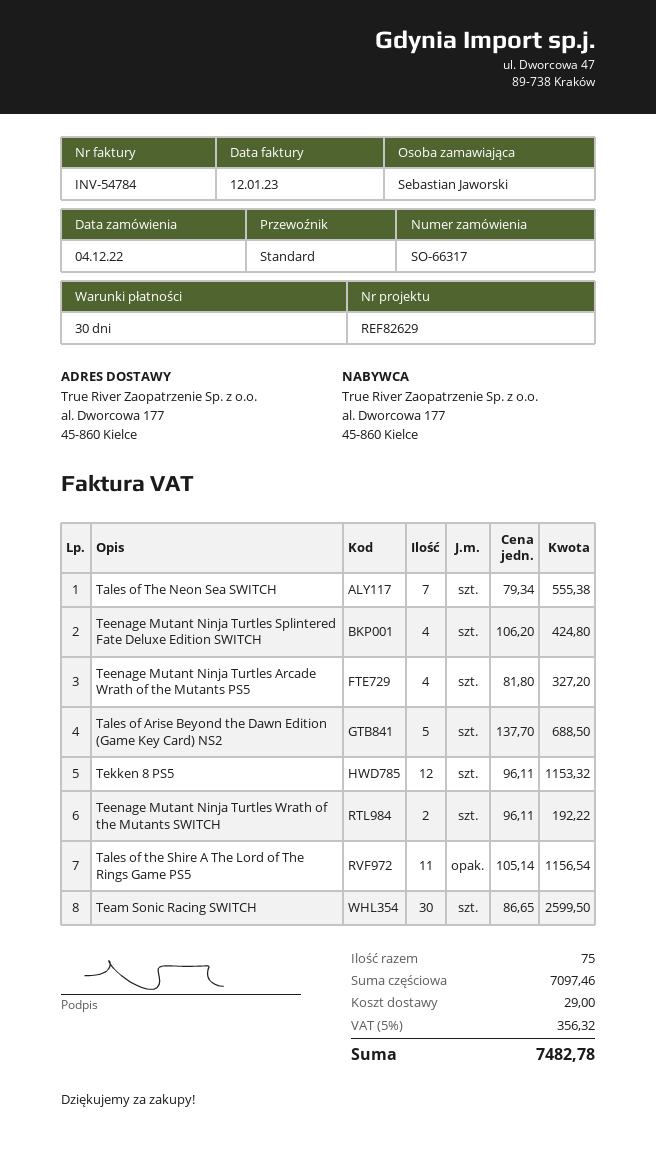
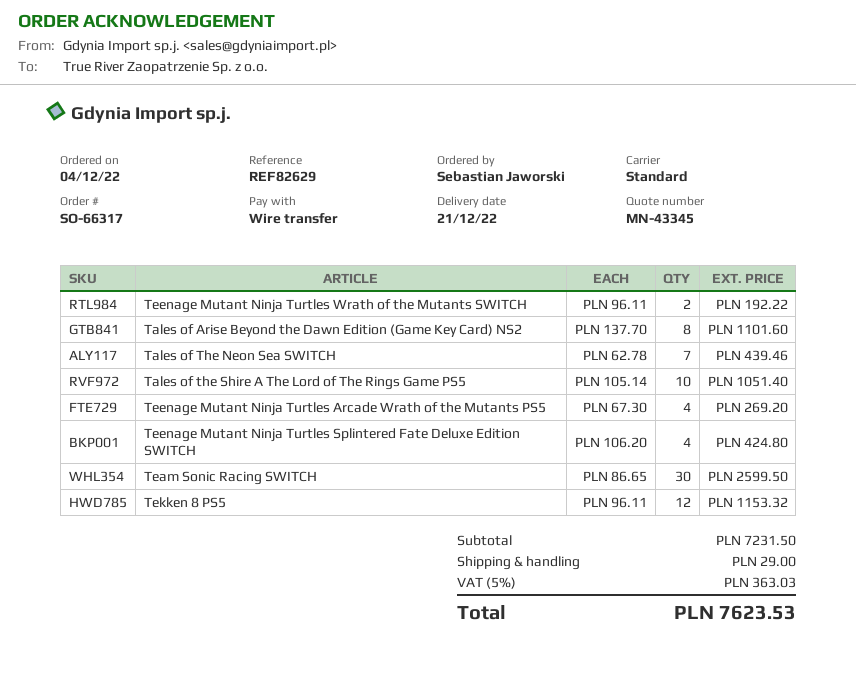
Tales of The Neon Sea SWITCH: 7 x 79.34 = 555.38 -> 7 x 62.78 = 439.46
Teenage Mutant Ninja Turtles Arcade Wrath of the Mutants PS5: 4 x 81.80 = 327.20 -> 4 x 67.30 = 269.20
Tales of Arise Beyond the Dawn Edition (Game Key Card) NS2: 5 x 137.70 = 688.50 -> 8 x 137.70 = 1101.60
Tales of the Shire A The Lord of The Rings Game PS5: 11 x 105.14 = 1156.54 -> 10 x 105.14 = 1051.40
subtotal: 7097.46 -> 7231.50
tax: 5% = 356.32 -> 5% = 363.03
total: 7482.78 -> 7623.53

